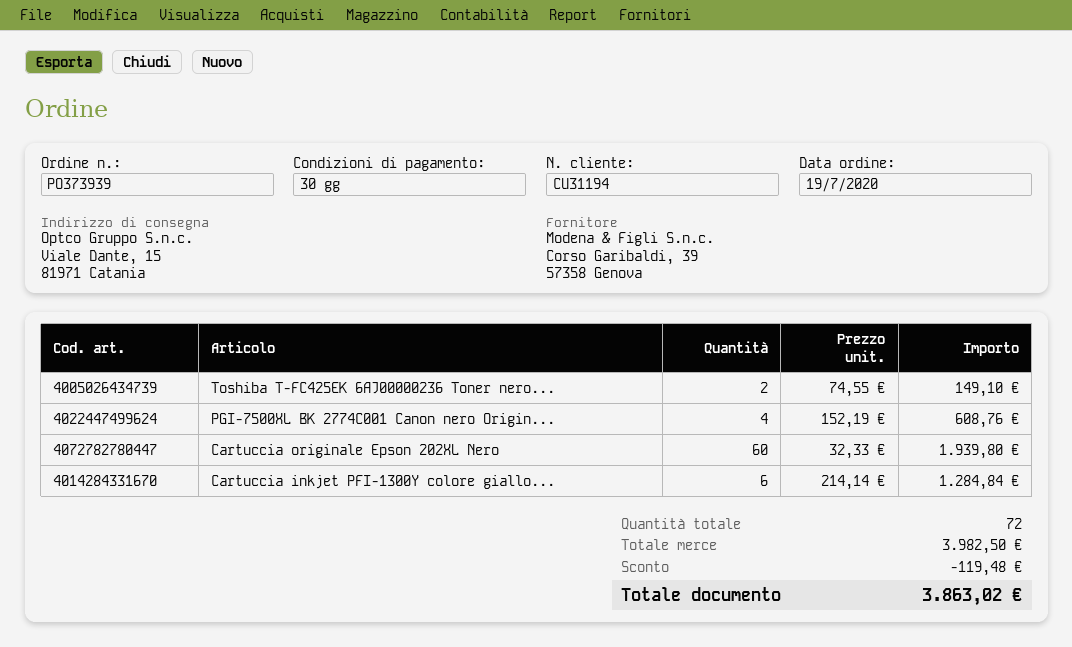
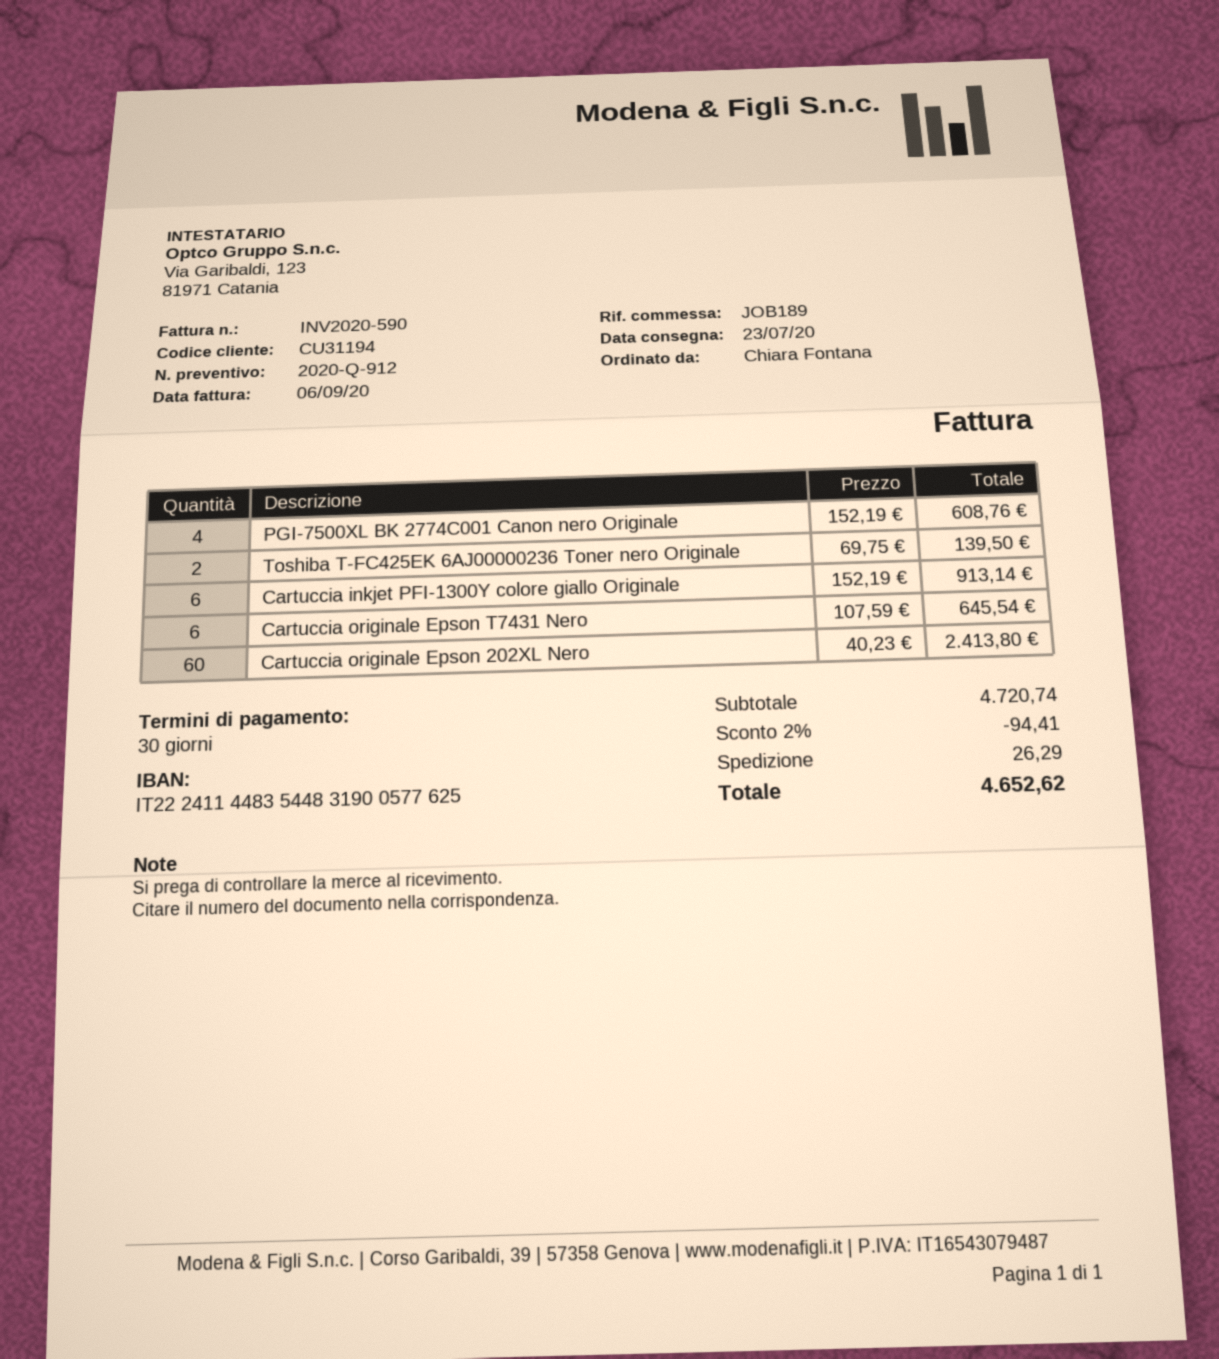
Toshiba T-FC425EK 6AJ00000236 Toner nero...: 2 x 74.55 = 149.10 -> 2 x 69.75 = 139.50
Cartuccia originale Epson 202XL Nero: 60 x 32.33 = 1939.80 -> 60 x 40.23 = 2413.80
Cartuccia inkjet PFI-1300Y colore giallo...: 6 x 214.14 = 1284.84 -> 6 x 152.19 = 913.14
Cartuccia originale Epson T7431 Nero: none -> 6 x 107.59 = 645.54
subtotal: 3982.50 -> 4720.74
discount: 119.48 -> 94.41
shipping: none -> 26.29
total: 3863.02 -> 4652.62

